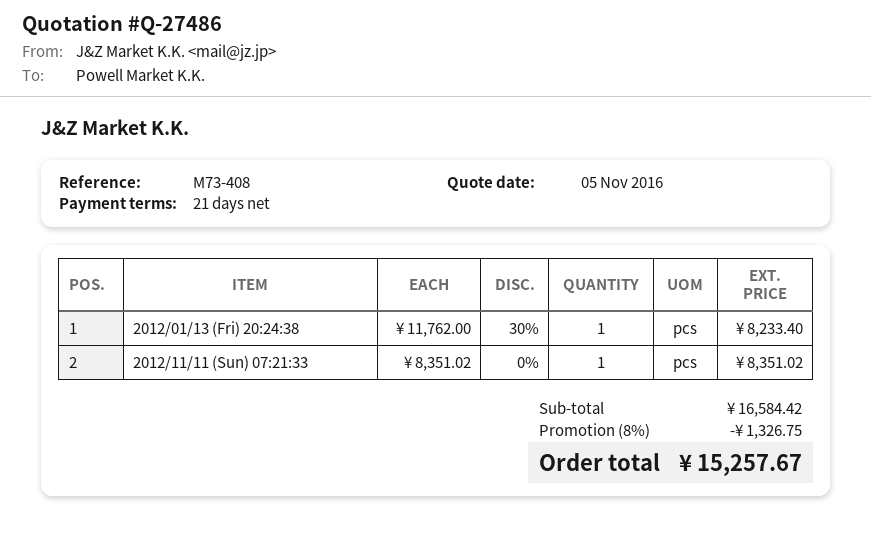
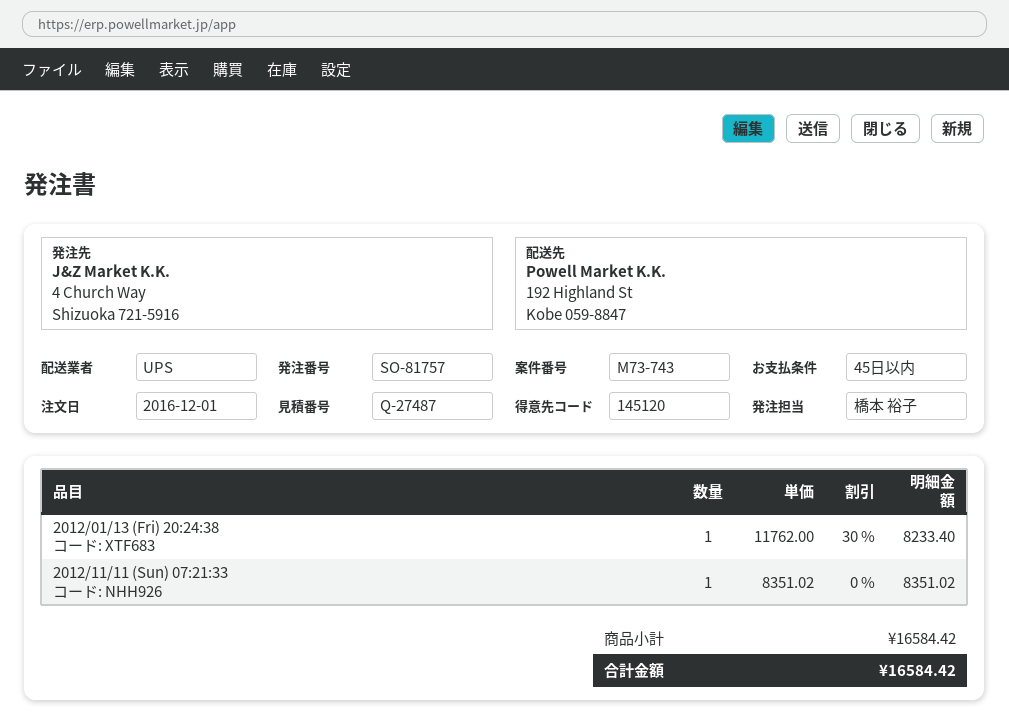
quote number: Q-27486 -> Q-27487
payment terms: 21 days -> 45 days
reference: M73-408 -> M73-743
discount: 8% = 1326.75 -> none
total: 15257.67 -> 16584.42

